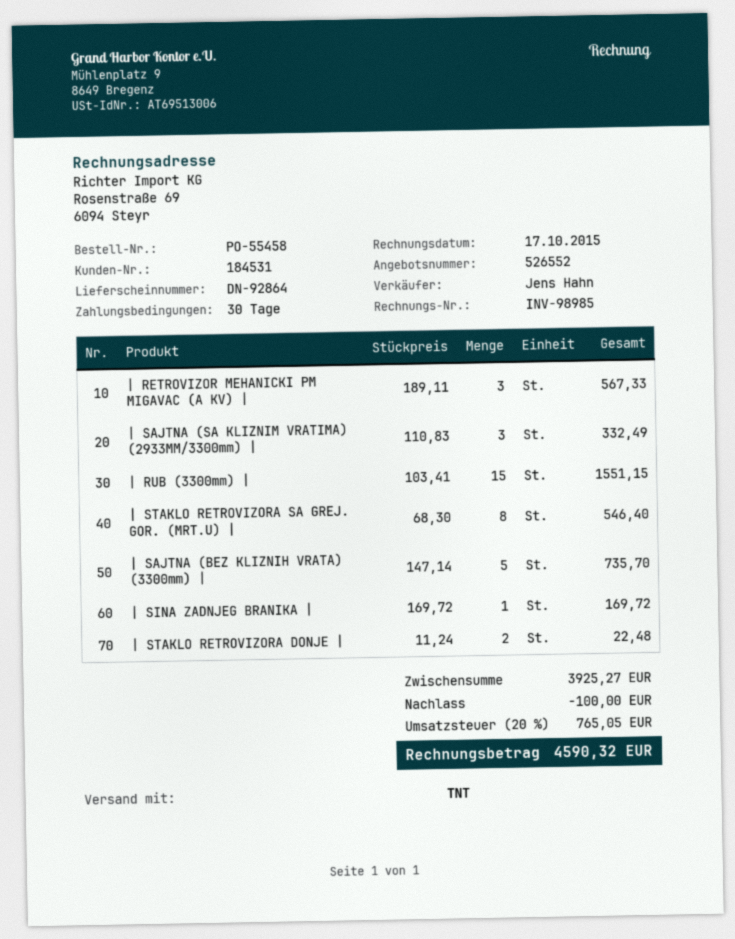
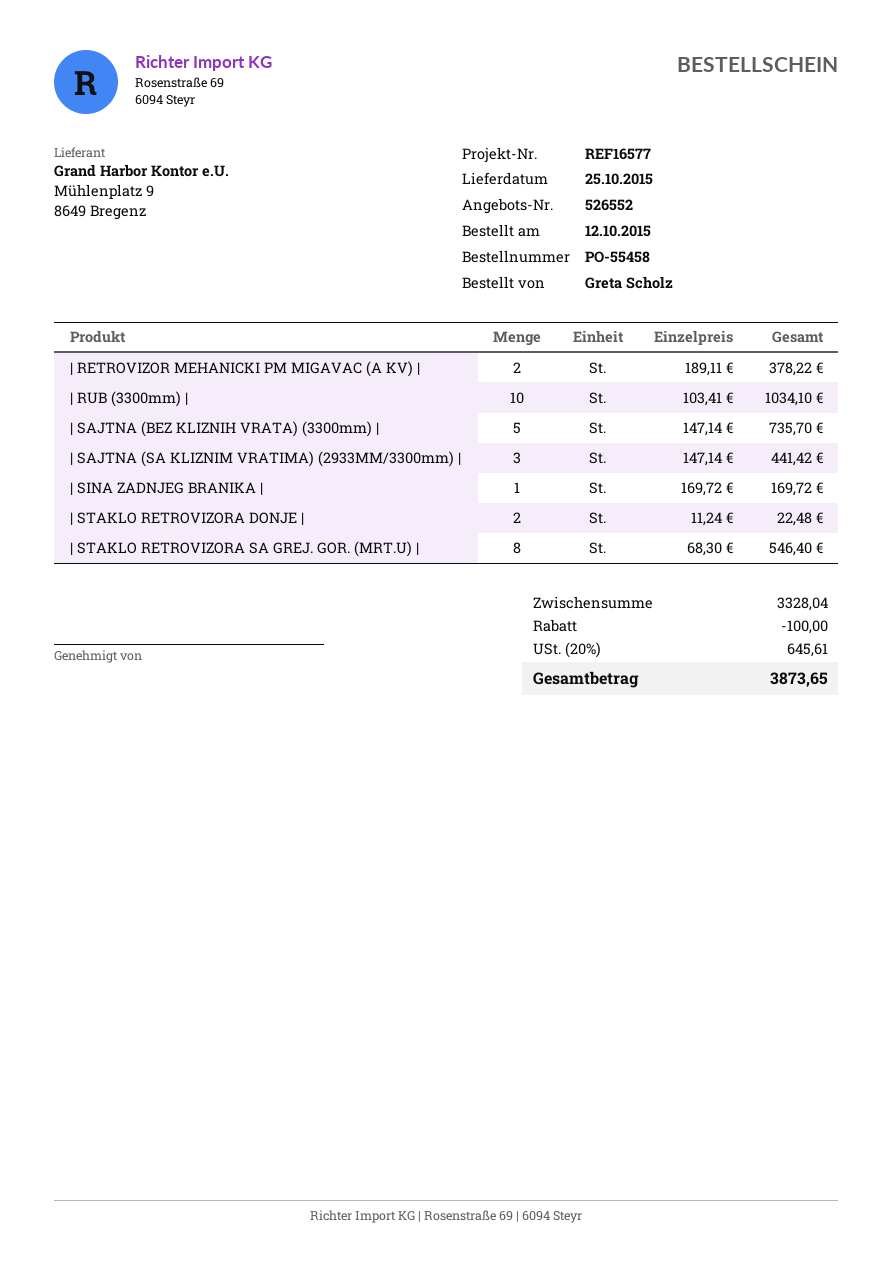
| RETROVIZOR MEHANICKI PM MIGAVAC (A KV) |: 3 x 189.11 = 567.33 -> 2 x 189.11 = 378.22
| SAJTNA (SA KLIZNIM VRATIMA) (2933MM/3300mm) |: 3 x 110.83 = 332.49 -> 3 x 147.14 = 441.42
| RUB (3300mm) |: 15 x 103.41 = 1551.15 -> 10 x 103.41 = 1034.10
subtotal: 3925.27 -> 3328.04
tax: 20% = 765.05 -> 20% = 645.61
total: 4590.32 -> 3873.65

